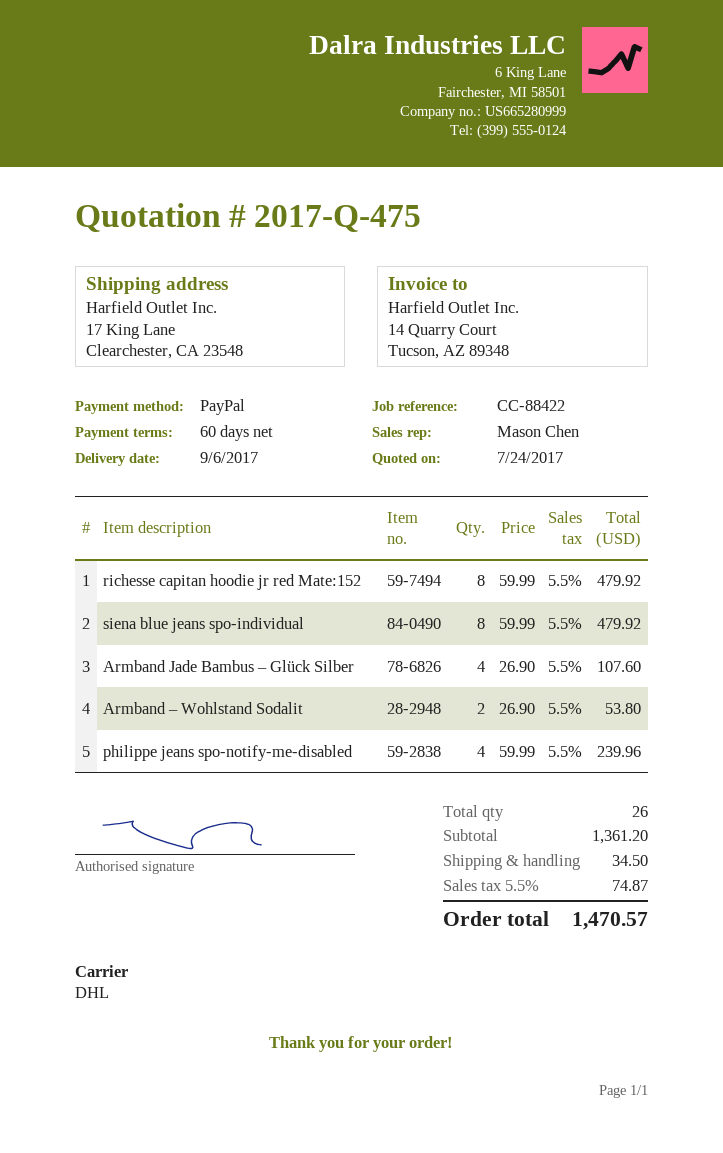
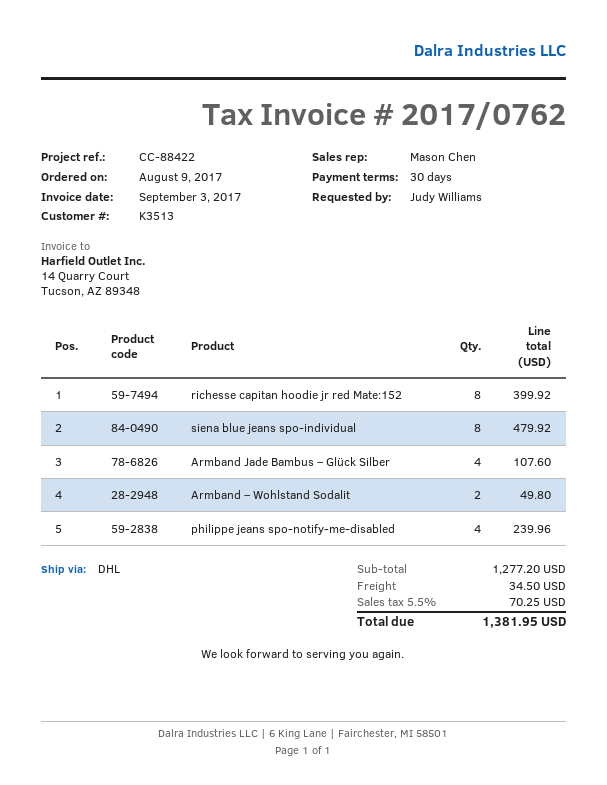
payment terms: 60 days -> 30 days
richesse capitan hoodie jr red Mate:152: 8 for 479.92 -> 8 for 399.92
Armband – Wohlstand Sodalit: 2 for 53.80 -> 2 for 49.80
subtotal: 1361.20 -> 1277.20
tax: 5.5% = 74.87 -> 5.5% = 70.25
total: 1470.57 -> 1381.95

